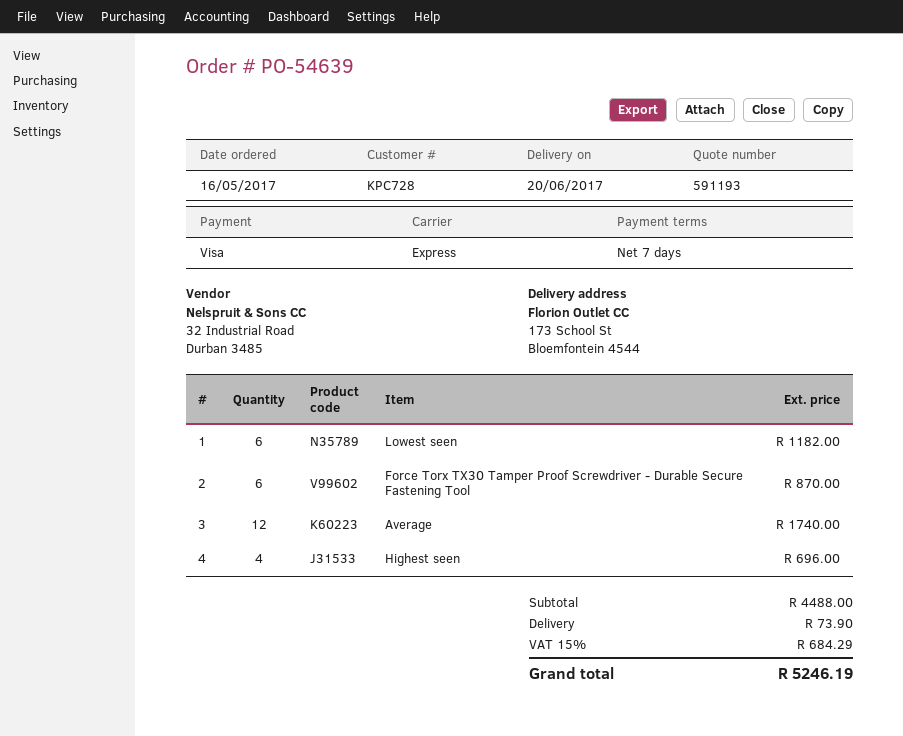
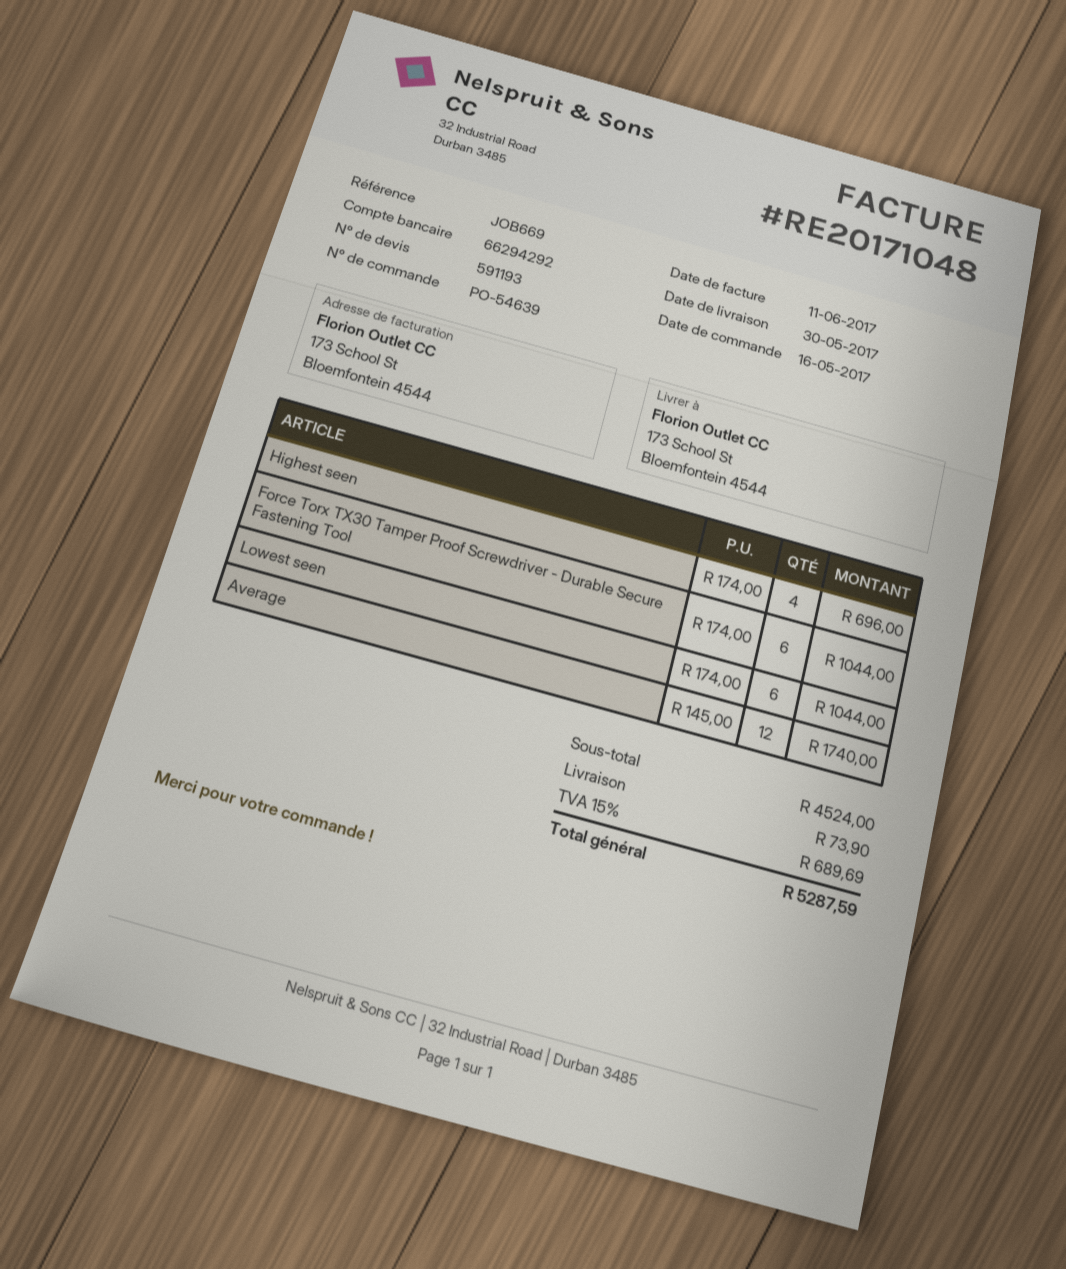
delivery date: 2017-06-20 -> 2017-05-30
Lowest seen: 6 for 1182.00 -> 6 for 1044.00
Force Torx TX30 Tamper Proof Screwdriver - Durable Secure Fastening Tool: 6 for 870.00 -> 6 for 1044.00
subtotal: 4488.00 -> 4524.00
tax: 15% = 684.29 -> 15% = 689.69
total: 5246.19 -> 5287.59

